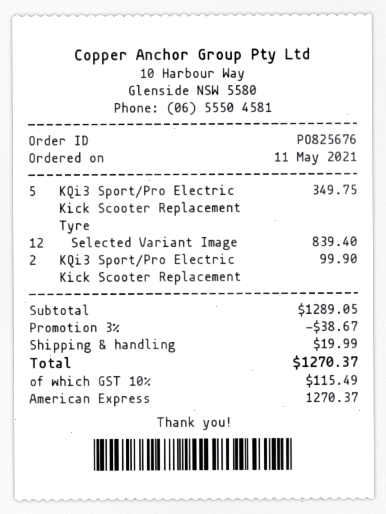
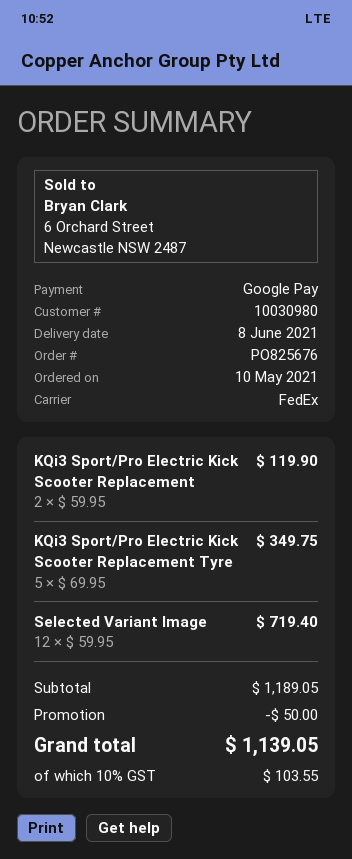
order date: 2021-05-11 -> 2021-05-10
payment method: American Express -> Google Pay
Selected Variant Image: 12 for 839.40 -> 12 for 719.40
KQi3 Sport/Pro Electric Kick Scooter Replacement: 2 for 99.90 -> 2 for 119.90
subtotal: 1289.05 -> 1189.05
discount: 38.67 -> 50.00
shipping: 19.99 -> none
tax: 10% = 115.49 -> 10% = 103.55
total: 1270.37 -> 1139.05

